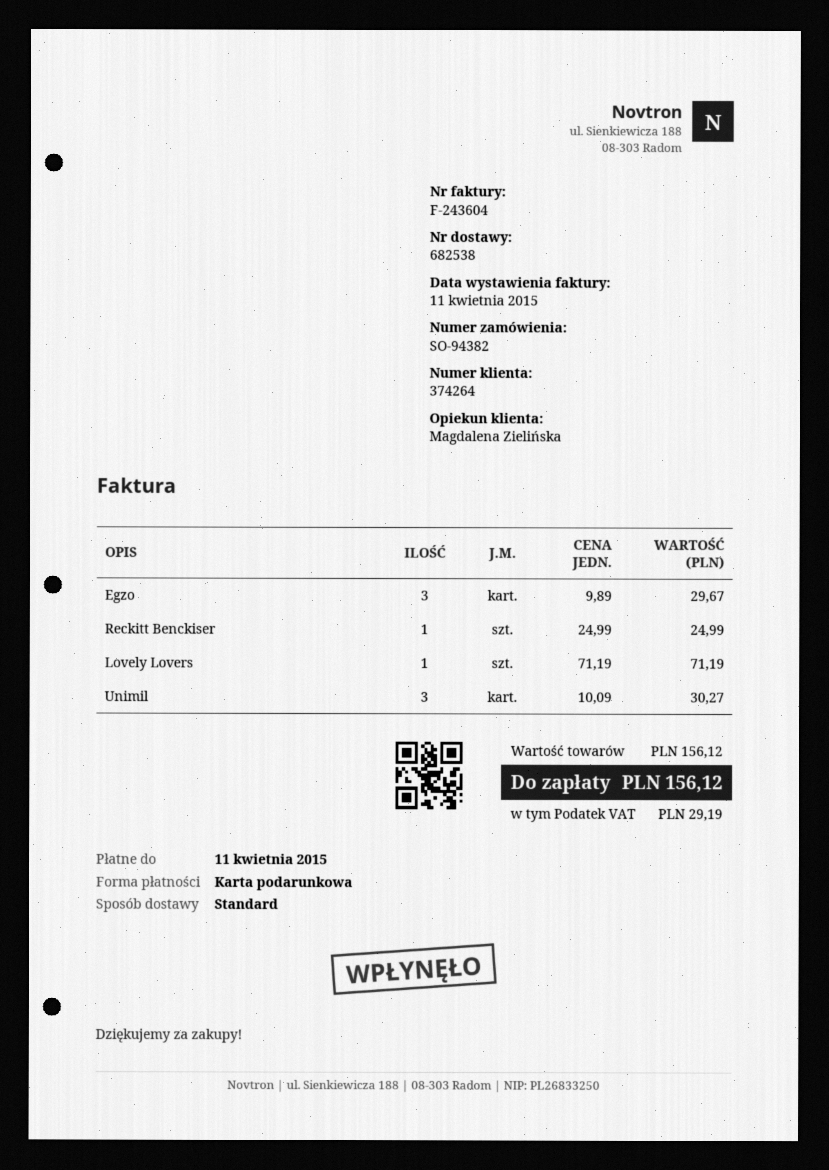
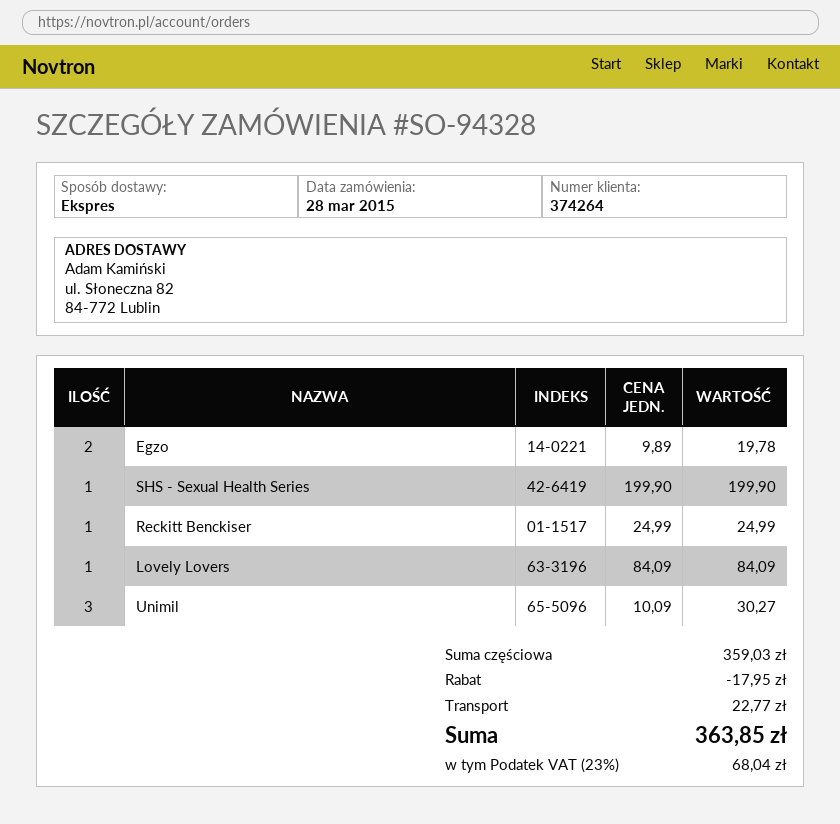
order number: SO-94382 -> SO-94328
shipping method: standard -> express
Egzo: 3 x 9.89 = 29.67 -> 2 x 9.89 = 19.78
Lovely Lovers: 1 x 71.19 = 71.19 -> 1 x 84.09 = 84.09
SHS - Sexual Health Series: none -> 1 x 199.90 = 199.90
subtotal: 156.12 -> 359.03
discount: none -> 17.95
shipping: none -> 22.77
tax: 29.19 -> 68.04
total: 156.12 -> 363.85

